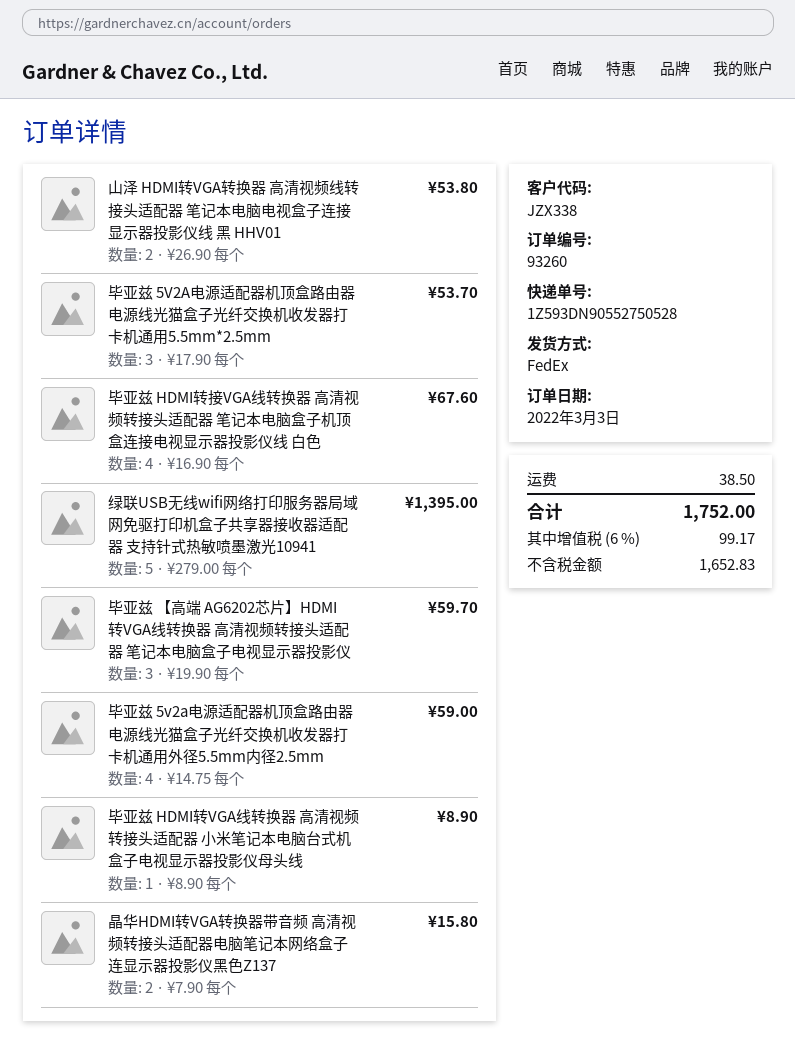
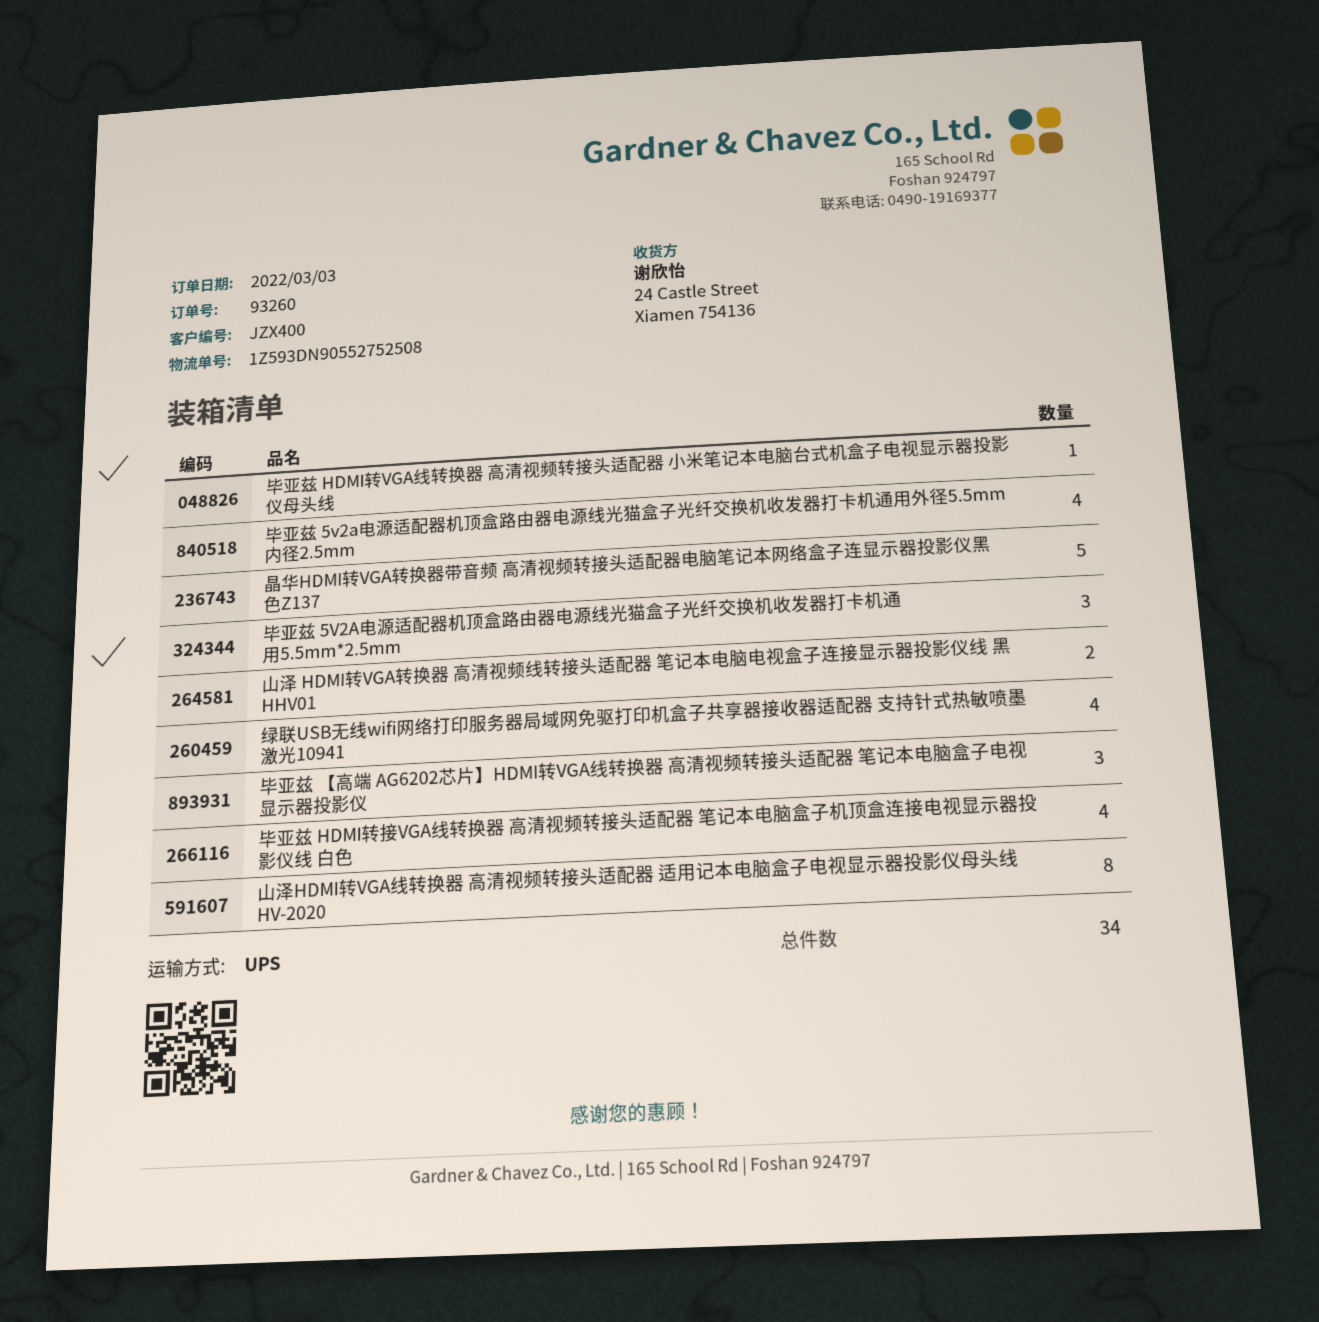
customer number: JZX338 -> JZX400
shipping method: FedEx -> UPS
tracking number: 1Z593DN90552750528 -> 1Z593DN90552752508
绿联USB无线wifi网络打印服务器局域网免驱打印机盒子共享器接收器适配器 支持针式热敏喷墨激光10941: 5 -> 4
晶华HDMI转VGA转换器带音频 高清视频转接头适配器电脑笔记本网络盒子连显示器投影仪黑色Z137: 2 -> 5
山泽HDMI转VGA线转换器 高清视频转接头适配器 适用记本电脑盒子电视显示器投影仪母头线 HV-2020: none -> 8

